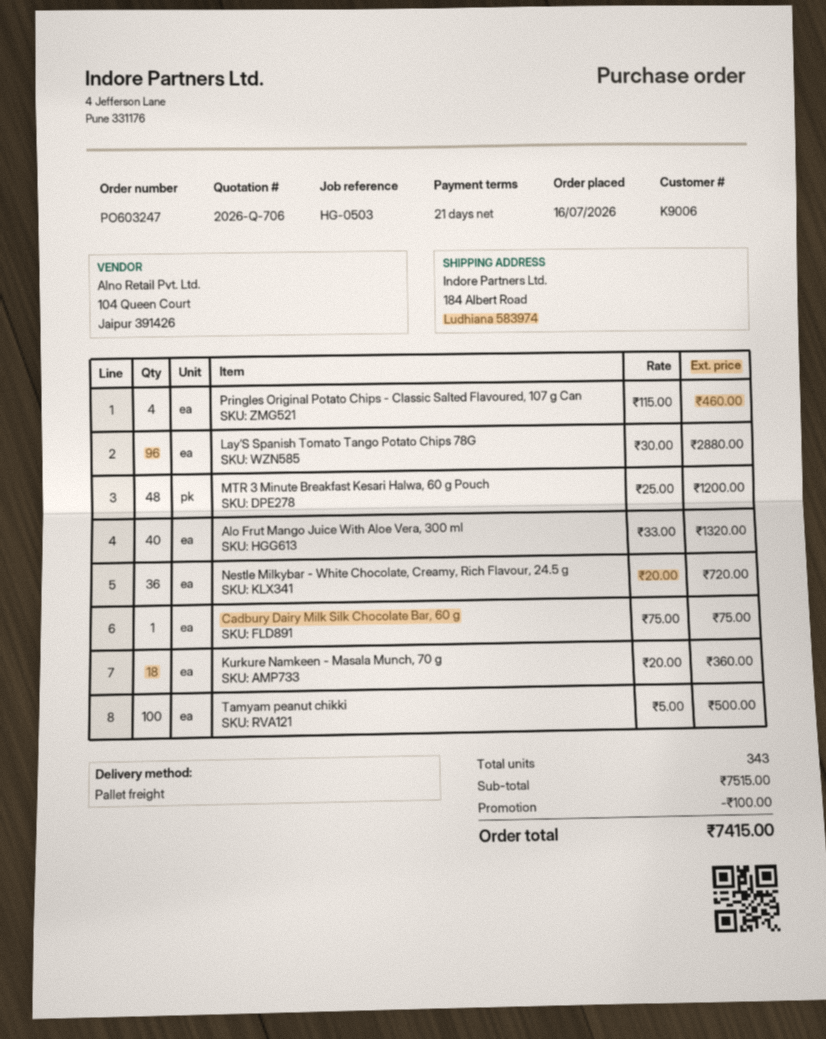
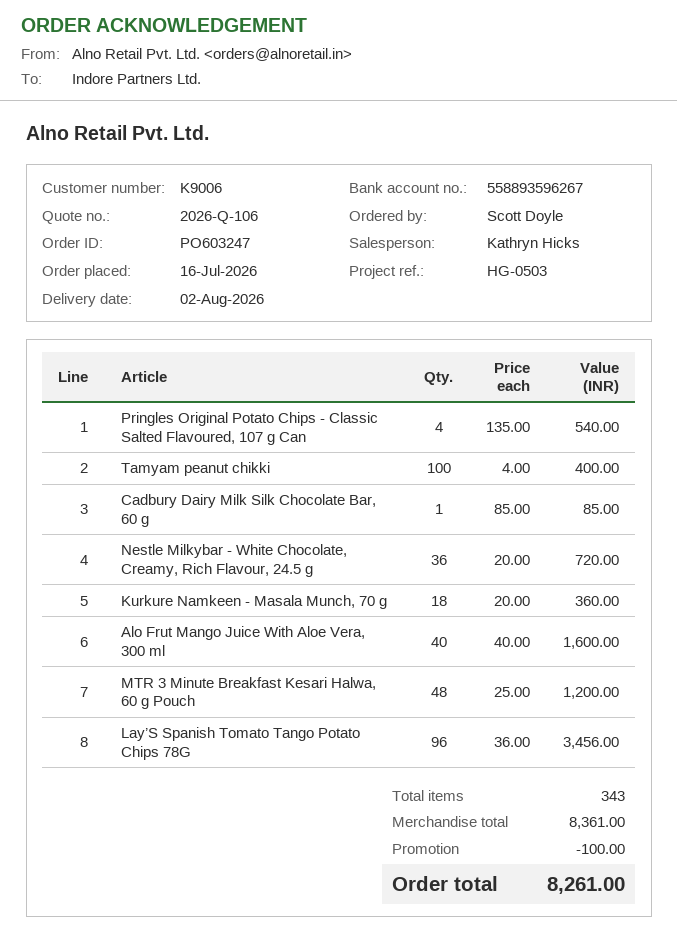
quote number: 2026-Q-706 -> 2026-Q-106
Pringles Original Potato Chips - Classic Salted Flavoured, 107 g Can: 4 x 115.00 = 460.00 -> 4 x 135.00 = 540.00
Lay’S Spanish Tomato Tango Potato Chips 78G: 96 x 30.00 = 2880.00 -> 96 x 36.00 = 3456.00
Alo Frut Mango Juice With Aloe Vera, 300 ml: 40 x 33.00 = 1320.00 -> 40 x 40.00 = 1600.00
Cadbury Dairy Milk Silk Chocolate Bar, 60 g: 1 x 75.00 = 75.00 -> 1 x 85.00 = 85.00
Tamyam peanut chikki: 100 x 5.00 = 500.00 -> 100 x 4.00 = 400.00
subtotal: 7515.00 -> 8361.00
total: 7415.00 -> 8261.00

